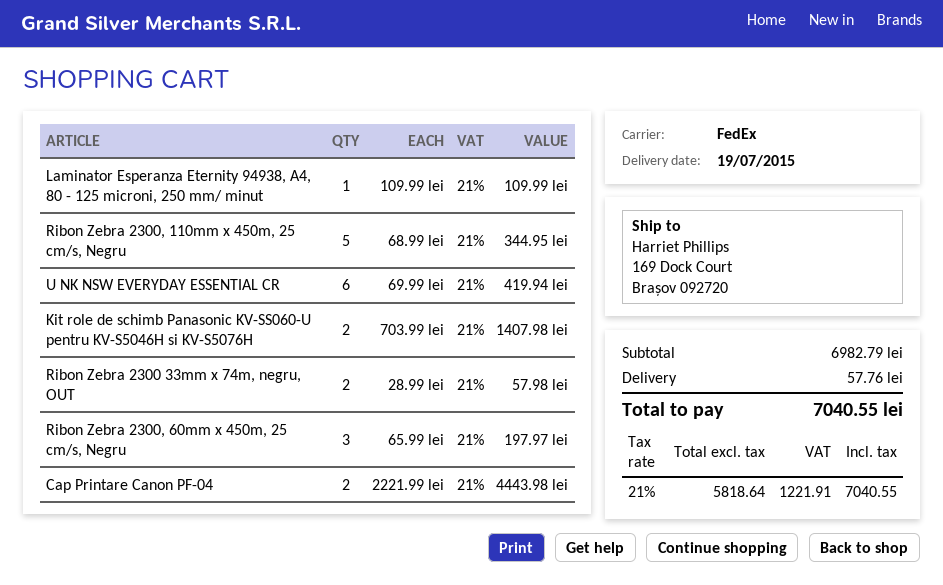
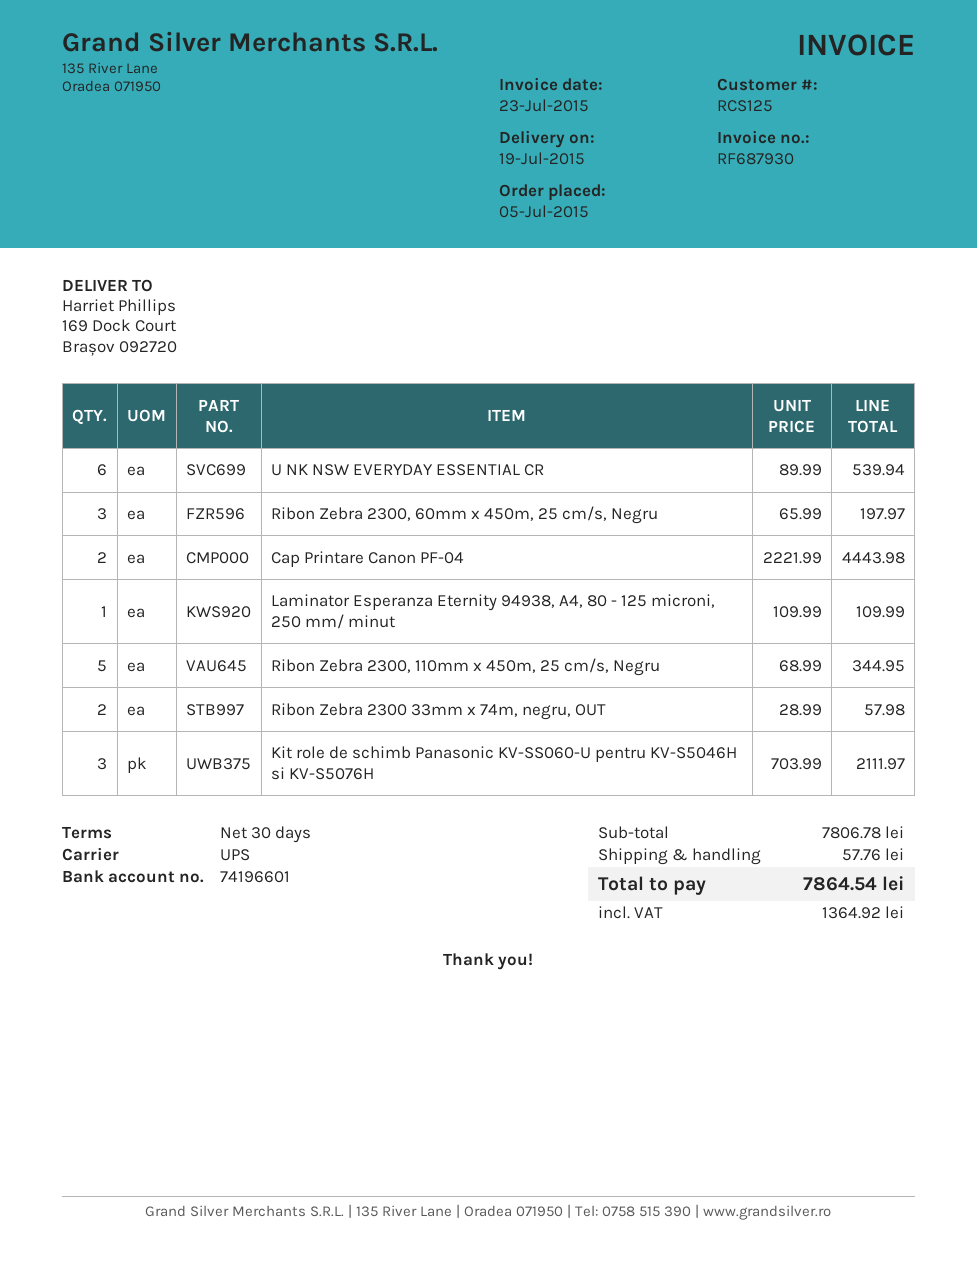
shipping method: FedEx -> UPS
U NK NSW EVERYDAY ESSENTIAL CR: 6 x 69.99 = 419.94 -> 6 x 89.99 = 539.94
Kit role de schimb Panasonic KV-SS060-U pentru KV-S5046H si KV-S5076H: 2 x 703.99 = 1407.98 -> 3 x 703.99 = 2111.97
subtotal: 6982.79 -> 7806.78
tax: 1221.91 -> 1364.92
total: 7040.55 -> 7864.54

